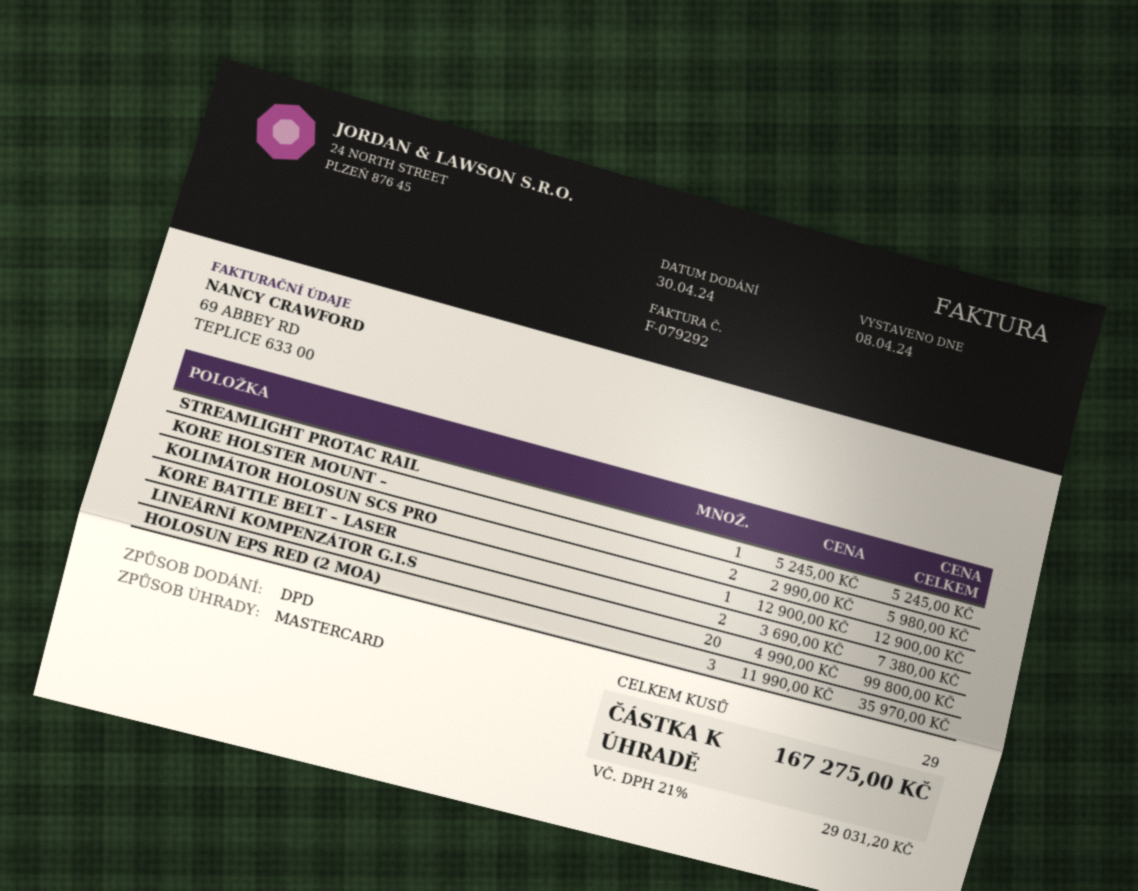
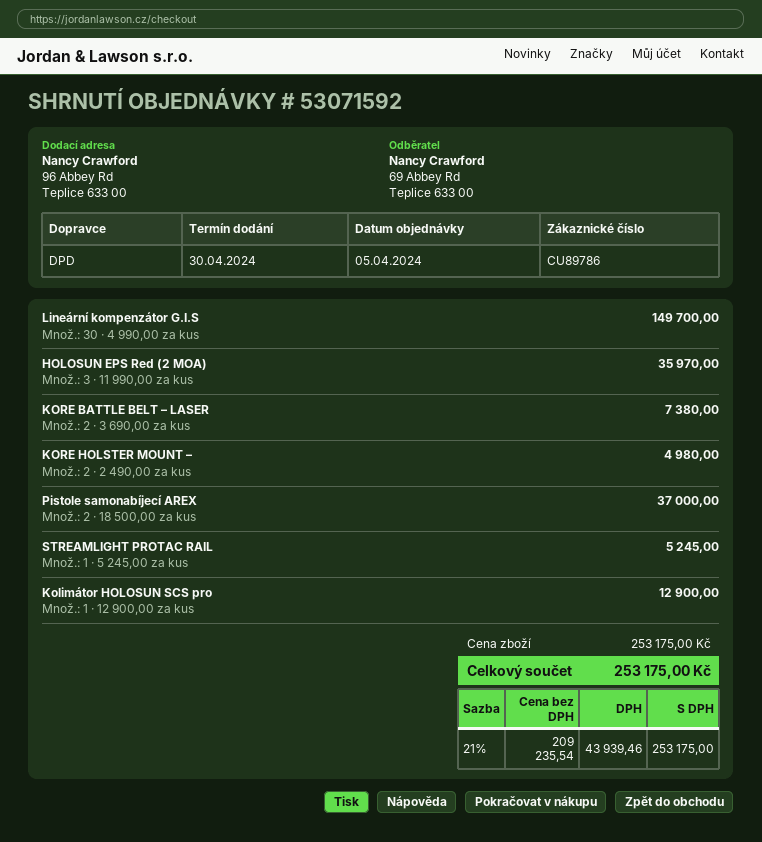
KORE HOLSTER MOUNT –: 2 x 2990.00 = 5980.00 -> 2 x 2490.00 = 4980.00
LINEÁRNÍ KOMPENZÁTOR G.I.S: 20 x 4990.00 = 99800.00 -> 30 x 4990.00 = 149700.00
Pistole samonabíjecí AREX: none -> 2 x 18500.00 = 37000.00
tax: 21% = 29031.20 -> 21% = 43939.46
total: 167275.00 -> 253175.00

